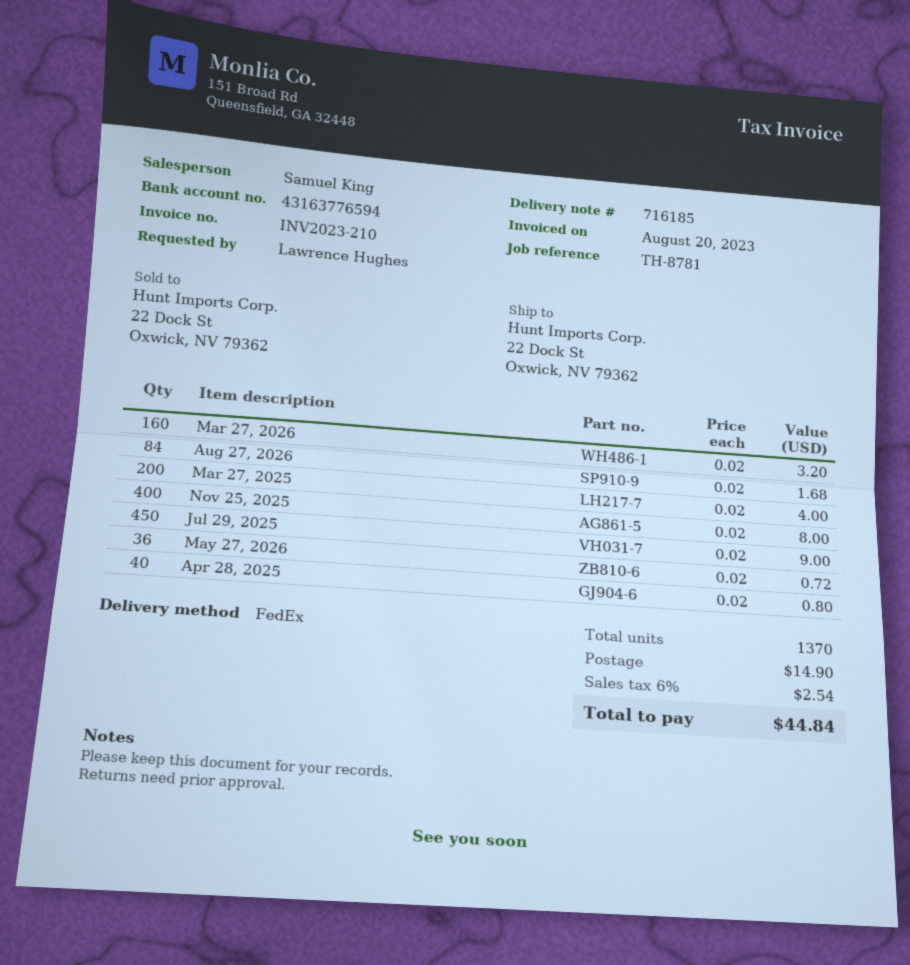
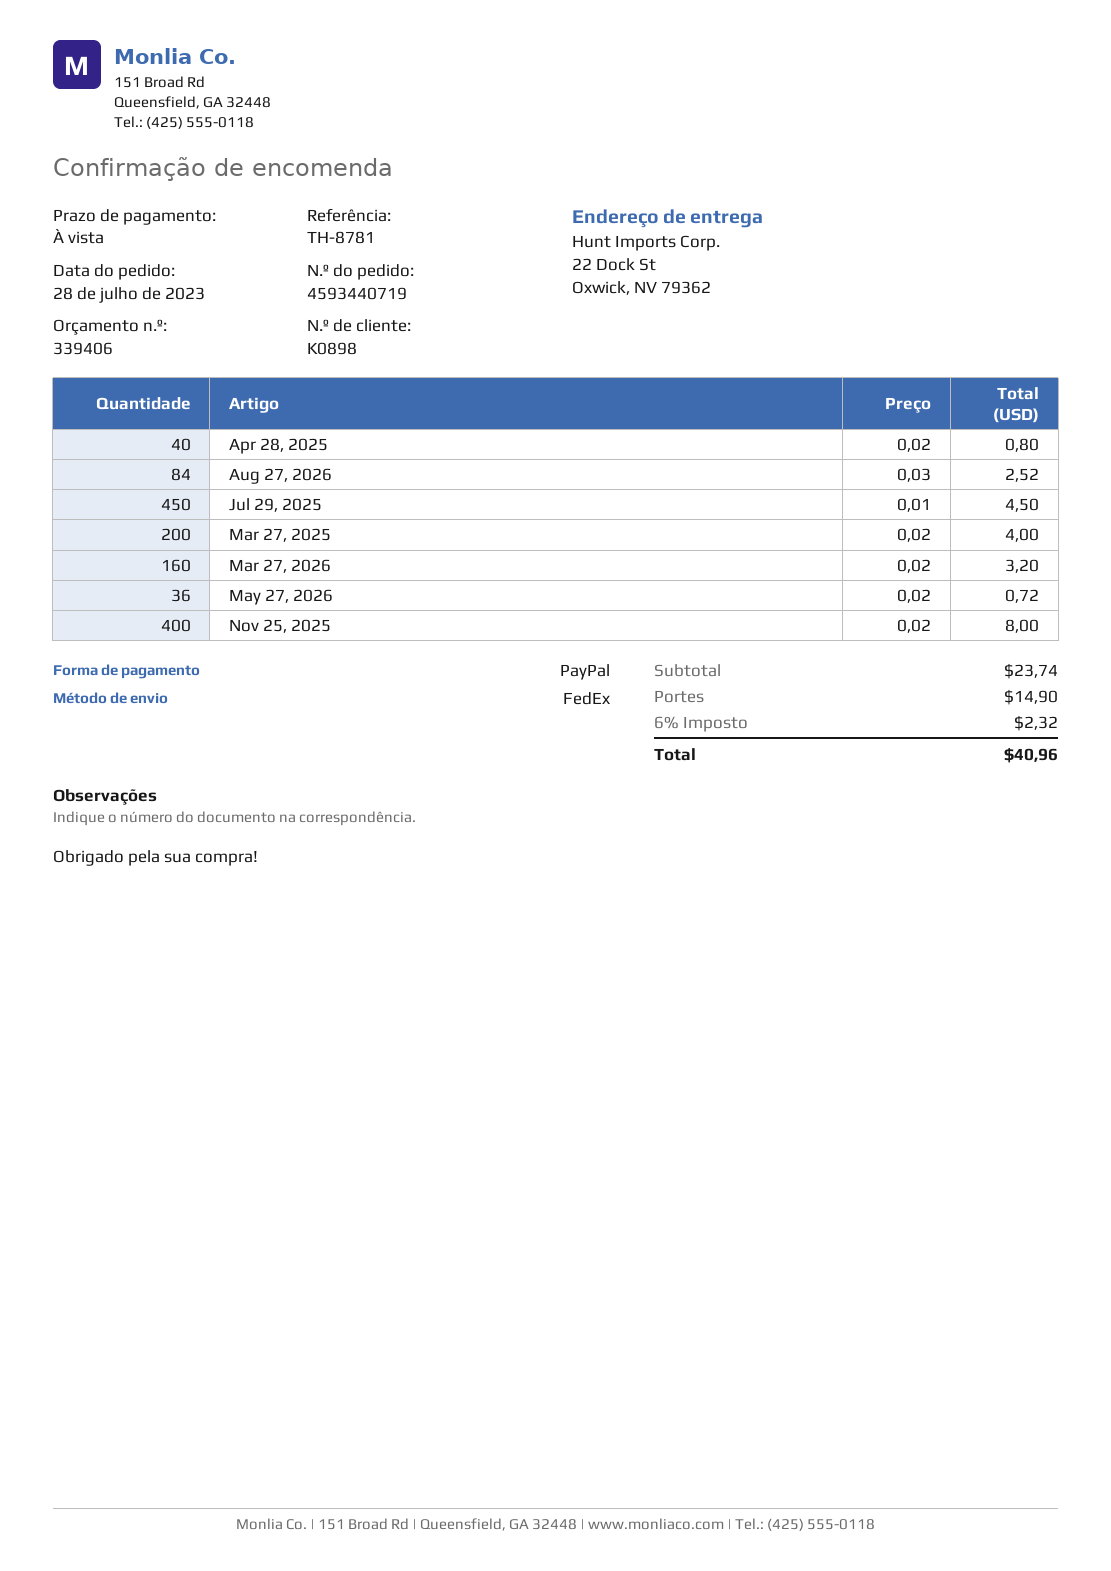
Aug 27, 2026: 84 x 0.02 = 1.68 -> 84 x 0.03 = 2.52
Jul 29, 2025: 450 x 0.02 = 9.00 -> 450 x 0.01 = 4.50
tax: 6% = 2.54 -> 6% = 2.32
total: 44.84 -> 40.96

